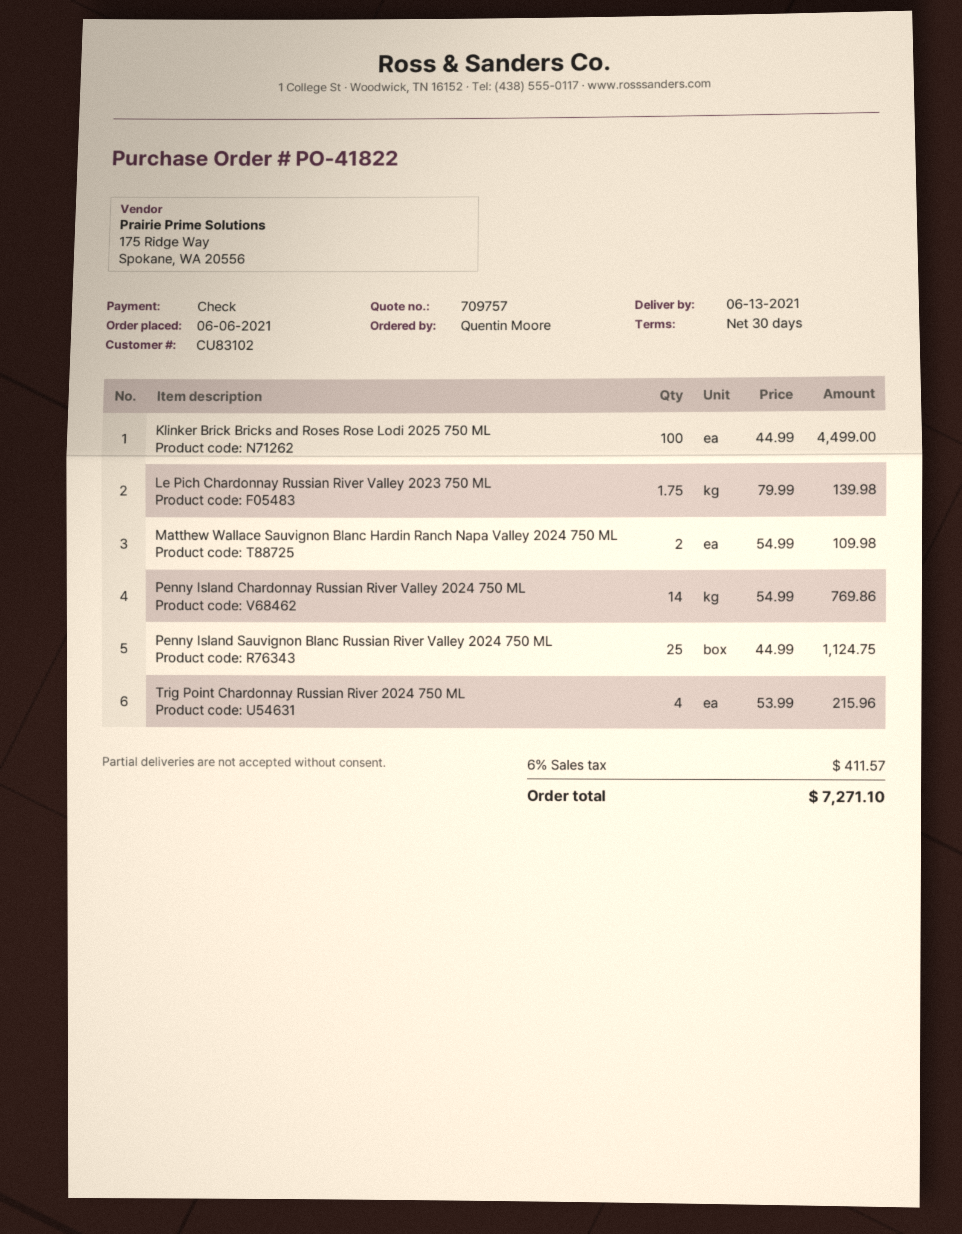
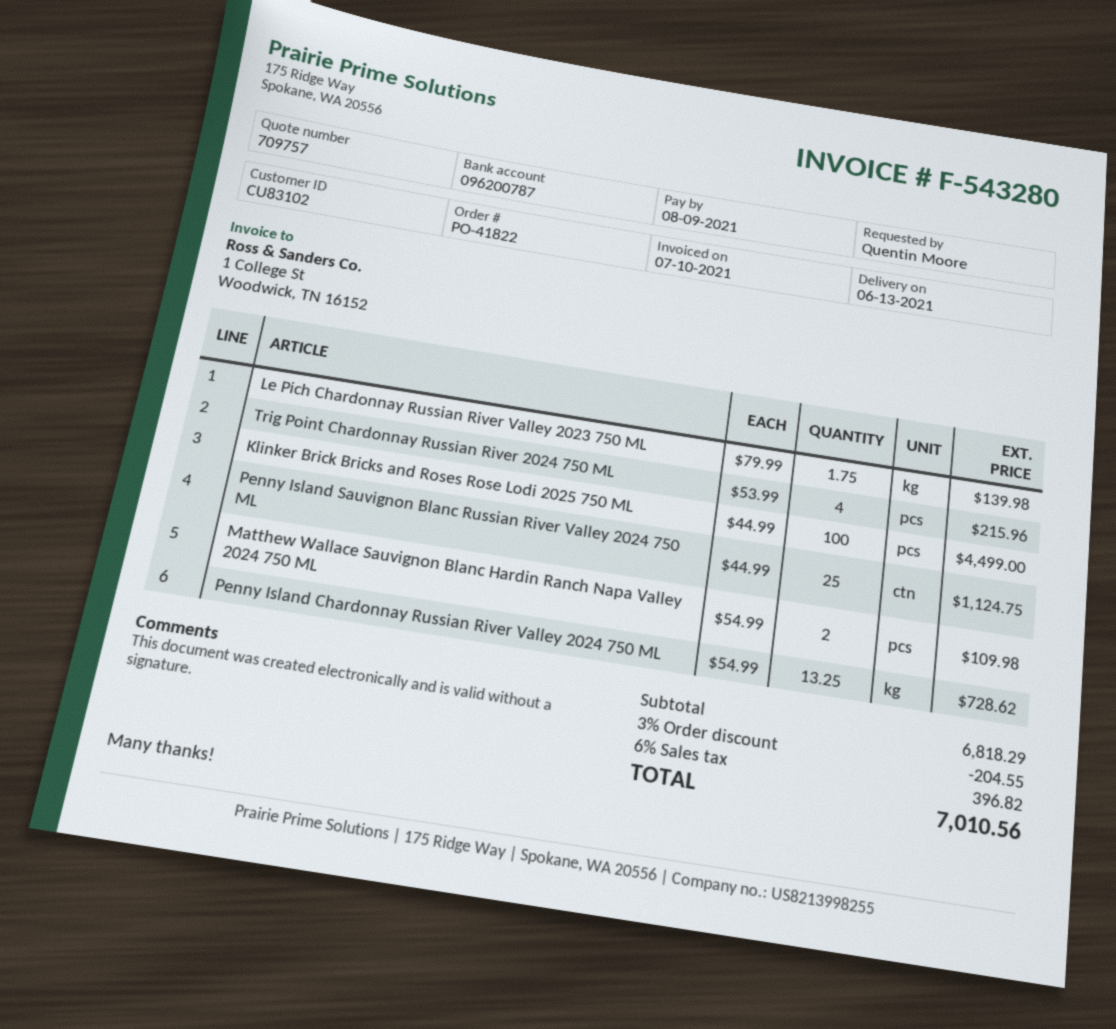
Penny Island Chardonnay Russian River Valley 2024 750 ML: 14 x 54.99 = 769.86 -> 13.25 x 54.99 = 728.62
discount: none -> 3% = 204.55
tax: 6% = 411.57 -> 6% = 396.82
total: 7271.10 -> 7010.56

